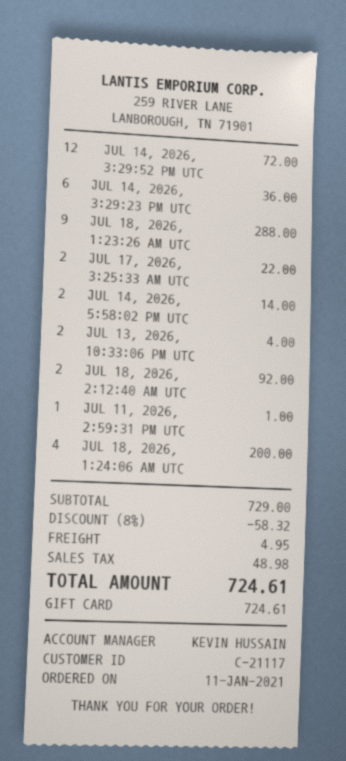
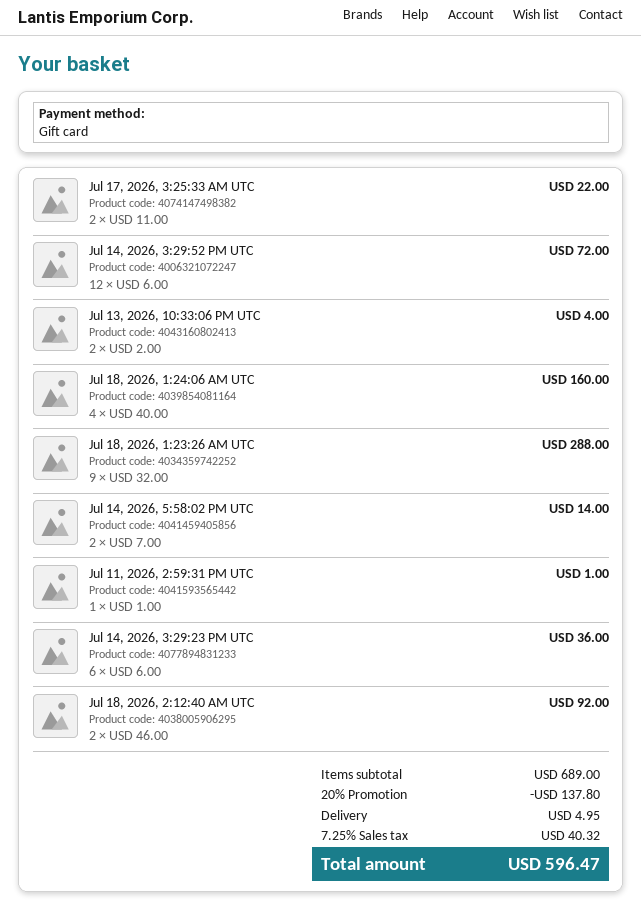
JUL 18, 2026, 1:24:06 AM UTC: 4 for 200.00 -> 4 for 160.00
subtotal: 729.00 -> 689.00
discount: 8% = 58.32 -> 20% = 137.80
tax: 48.98 -> 40.32
total: 724.61 -> 596.47

